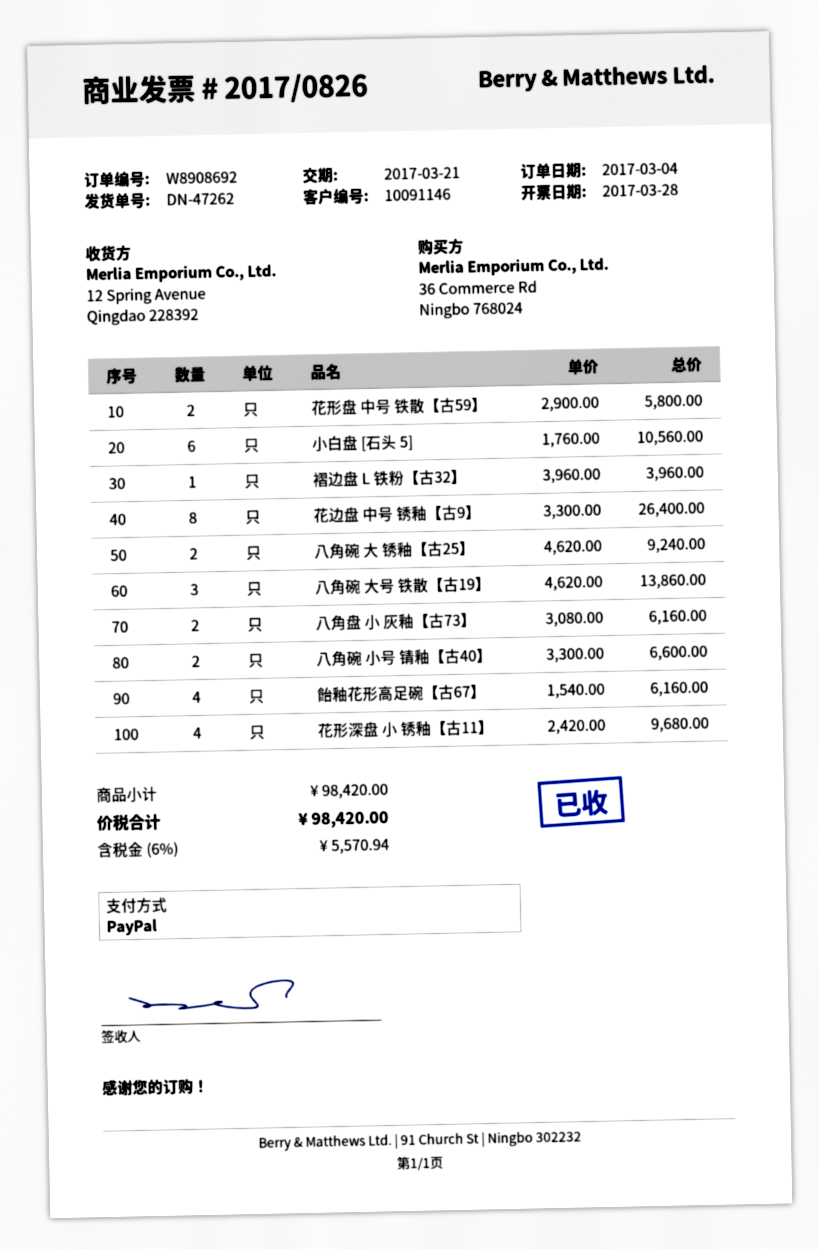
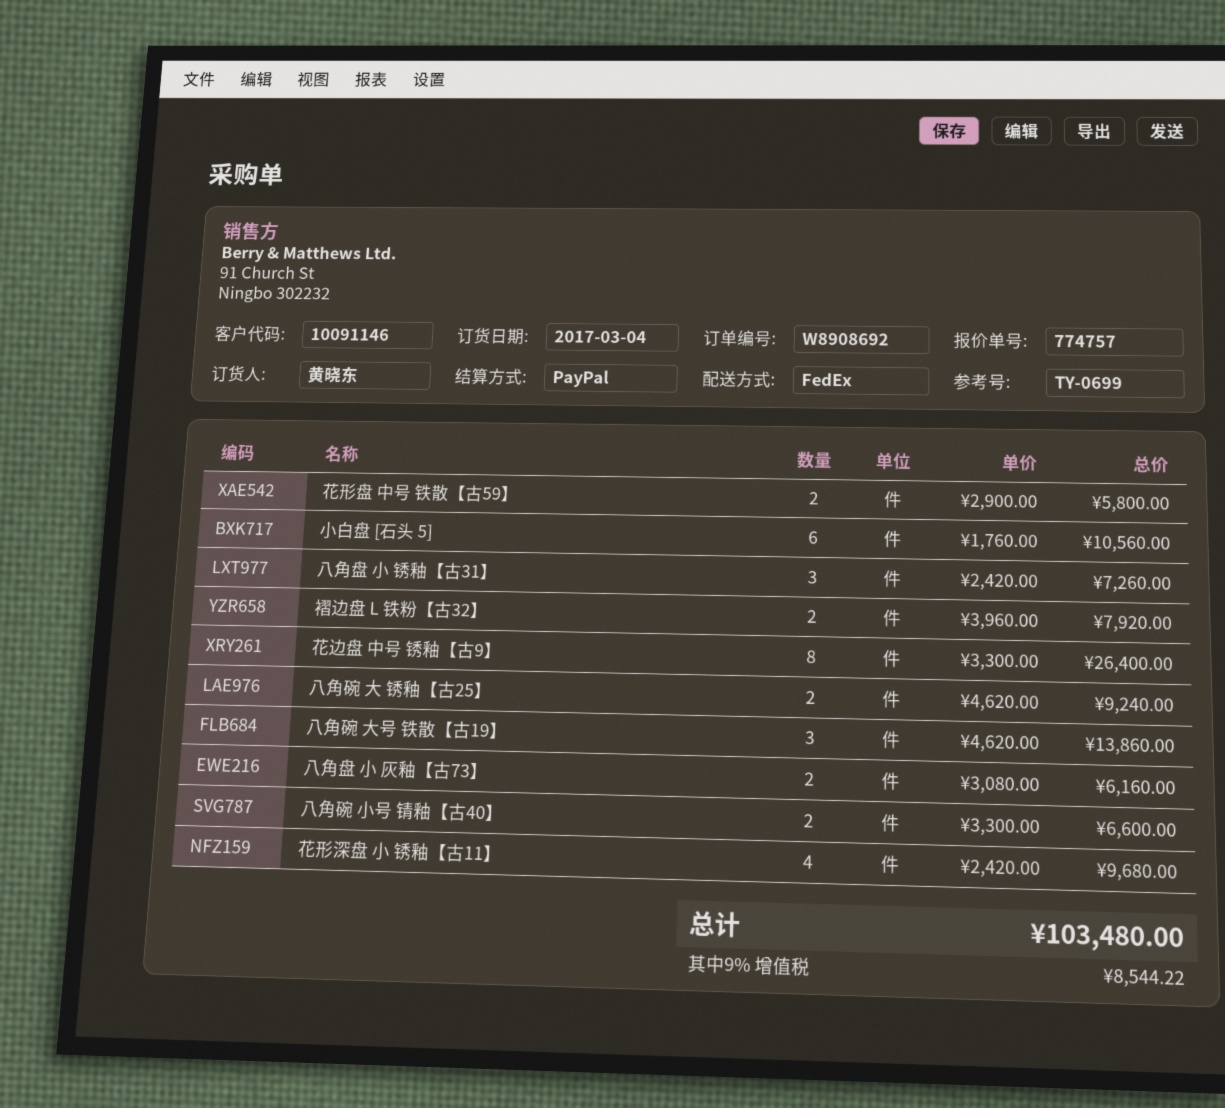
褶边盘 L 铁粉【古32】: 1 x 3960.00 = 3960.00 -> 2 x 3960.00 = 7920.00
飴釉花形高足碗【古67】: 4 x 1540.00 = 6160.00 -> none
八角盘 小 锈釉【古31】: none -> 3 x 2420.00 = 7260.00
tax: 6% = 5570.94 -> 9% = 8544.22
total: 98420.00 -> 103480.00

